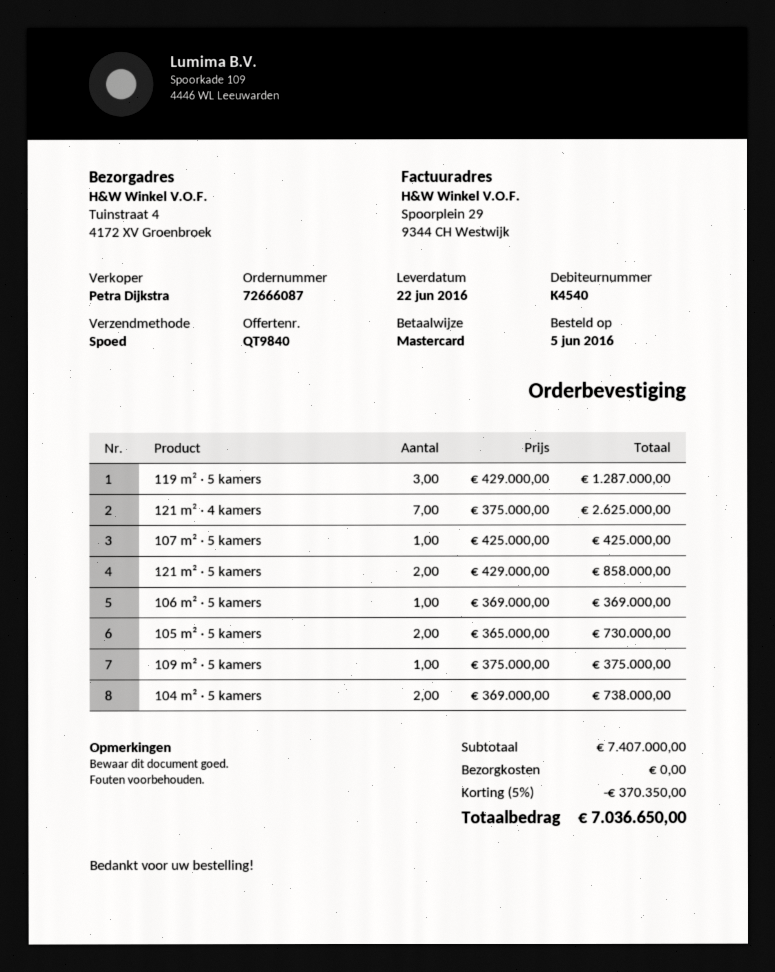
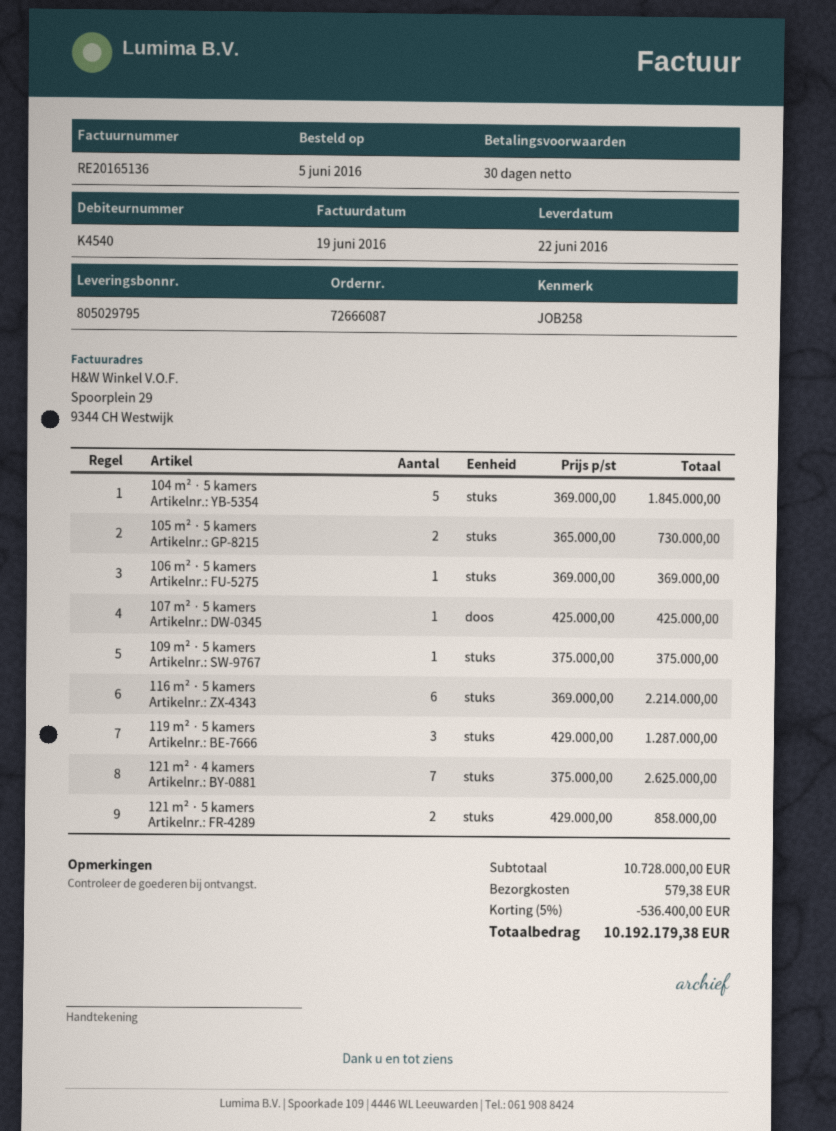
104 m² · 5 kamers: 2 x 369000.00 = 738000.00 -> 5 x 369000.00 = 1845000.00
116 m² · 5 kamers: none -> 6 x 369000.00 = 2214000.00
subtotal: 7407000.00 -> 10728000.00
discount: 5% = 370350.00 -> 5% = 536400.00
shipping: 0.00 -> 579.38
total: 7036650.00 -> 10192179.38

